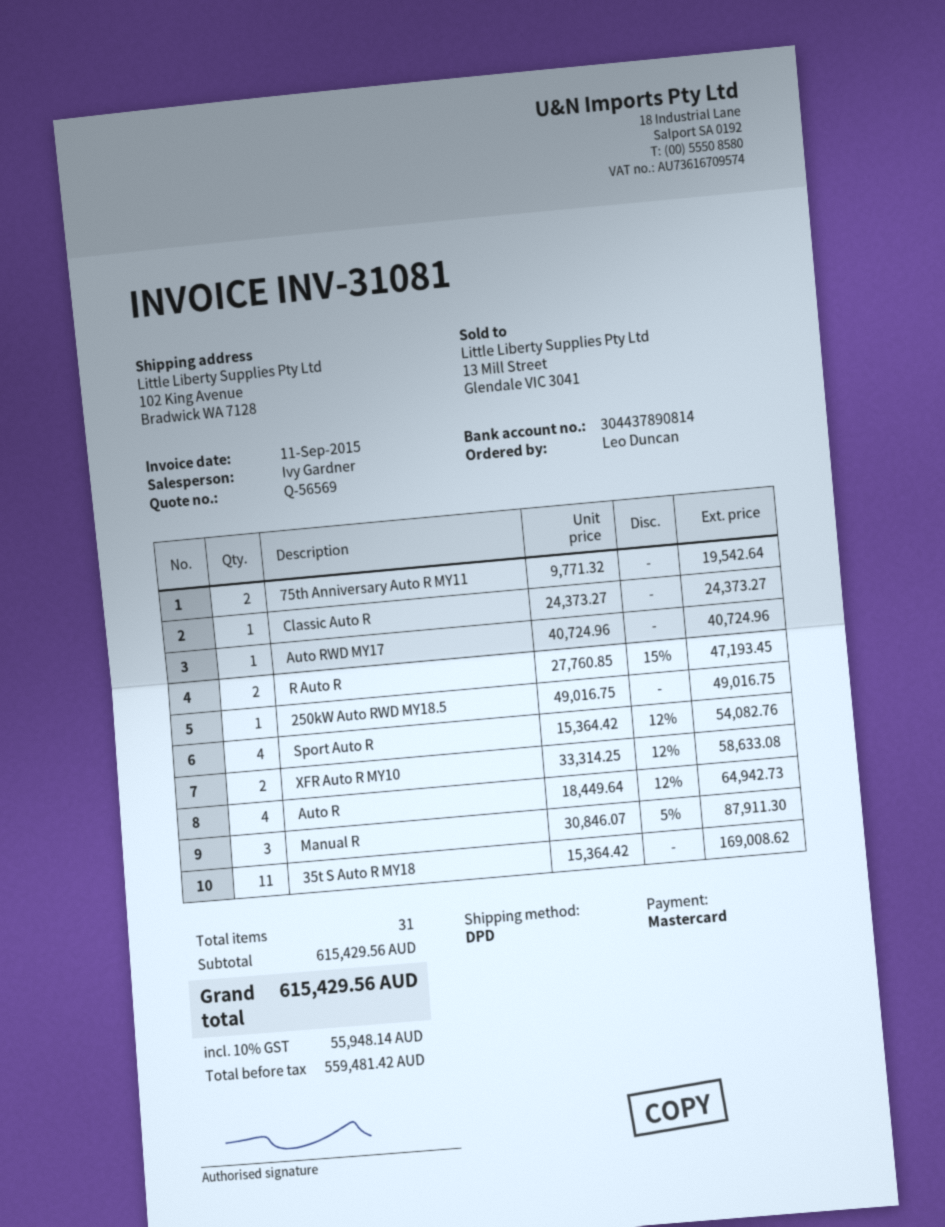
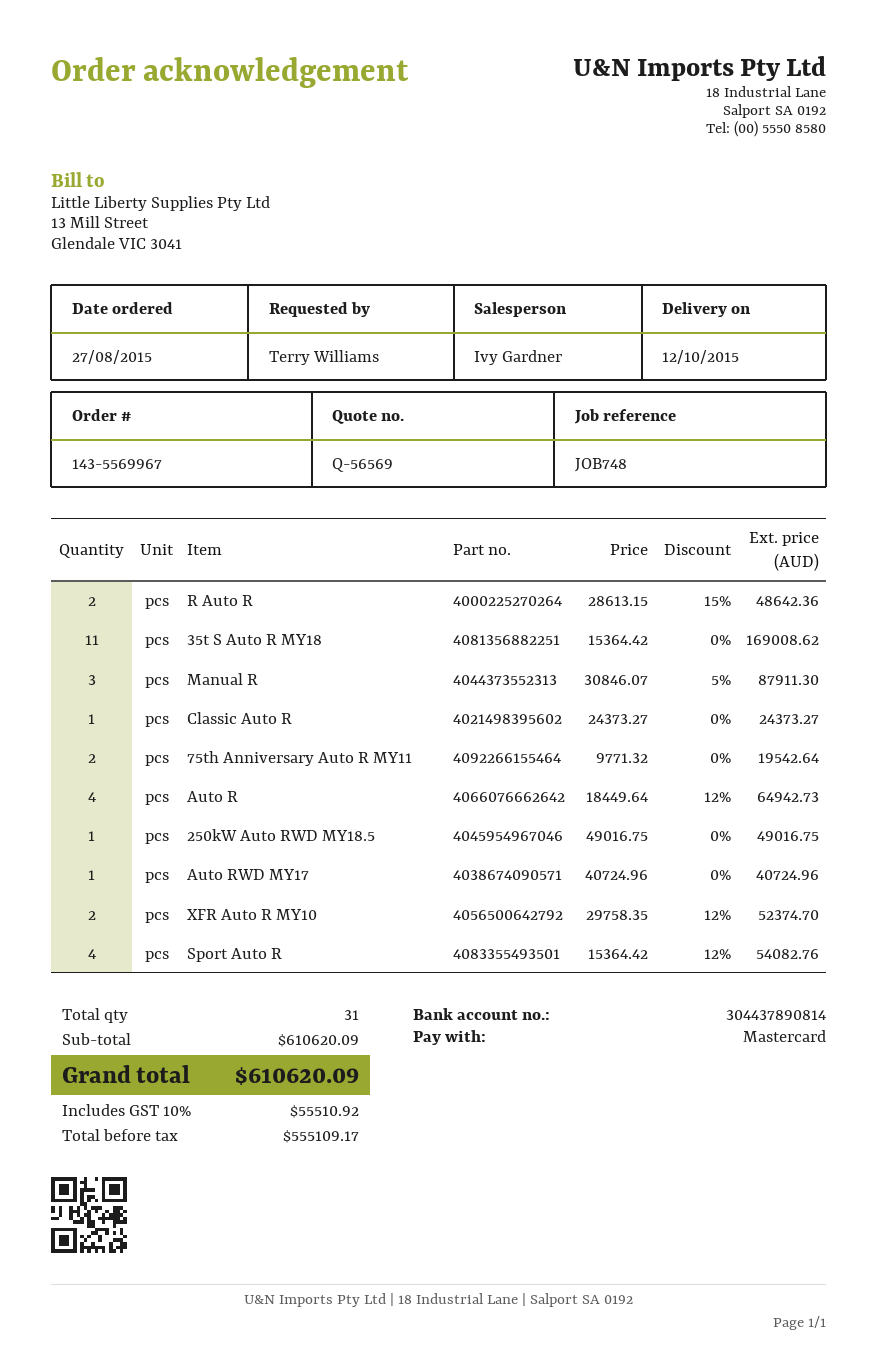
ordered by: Leo Duncan -> Terry Williams
R Auto R: 2 x 27760.85 - 15% = 47193.45 -> 2 x 28613.15 - 15% = 48642.36
XFR Auto R MY10: 2 x 33314.25 - 12% = 58633.08 -> 2 x 29758.35 - 12% = 52374.70
subtotal: 615429.56 -> 610620.09
net: 559481.42 -> 555109.17
tax: 10% = 55948.14 -> 10% = 55510.92
total: 615429.56 -> 610620.09

